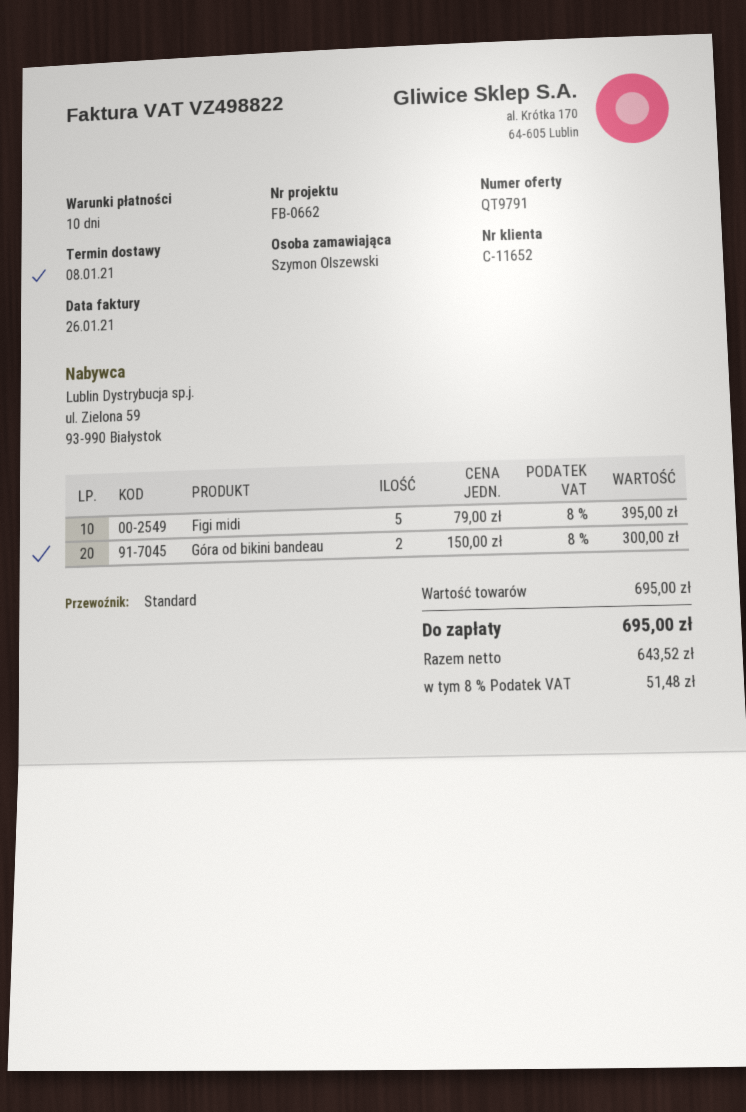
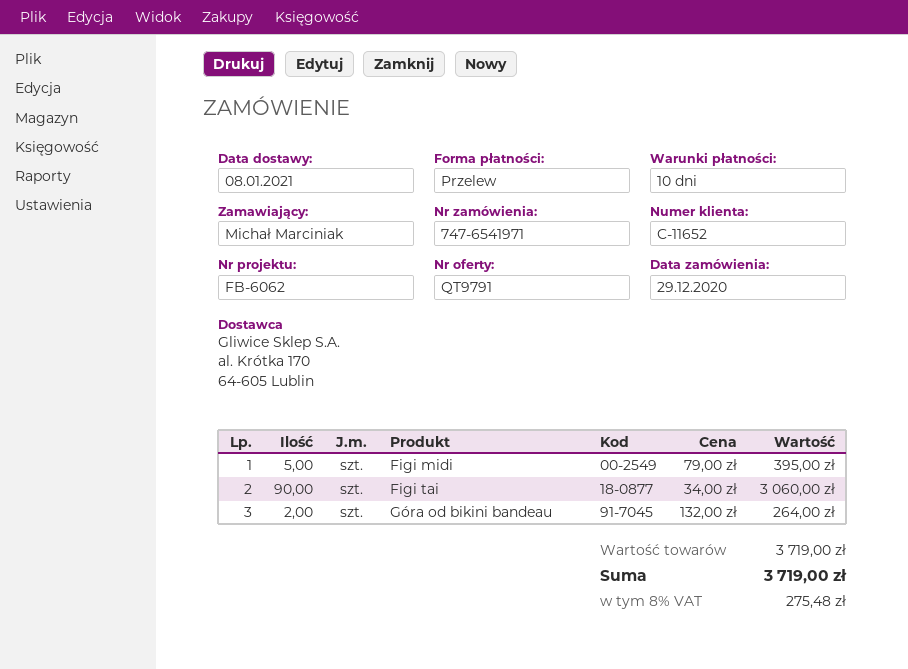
reference: FB-0662 -> FB-6062
ordered by: Szymon Olszewski -> Michał Marciniak
Góra od bikini bandeau: 2 x 150.00 = 300.00 -> 2 x 132.00 = 264.00
Figi tai: none -> 90 x 34.00 = 3060.00
subtotal: 695.00 -> 3719.00
tax: 8% = 51.48 -> 8% = 275.48
total: 695.00 -> 3719.00

